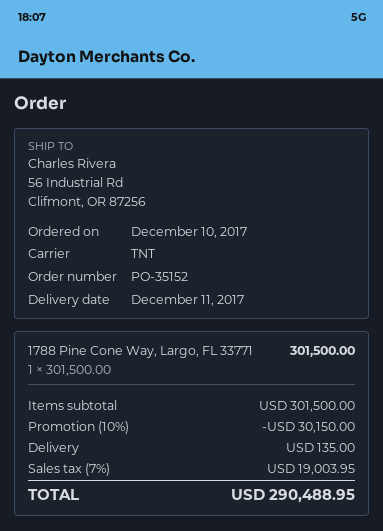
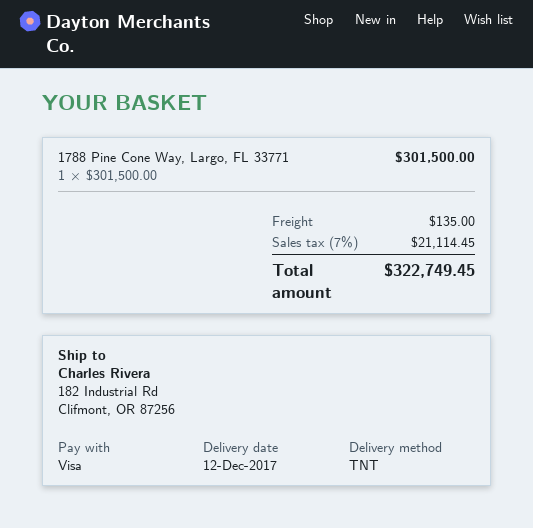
delivery date: 2017-12-11 -> 2017-12-12
ship to: 56 Industrial Rd, Clifmont, OR 87256 -> 182 Industrial Rd, Clifmont, OR 87256
discount: 10% = 30150.00 -> none
tax: 7% = 19003.95 -> 7% = 21114.45
total: 290488.95 -> 322749.45

